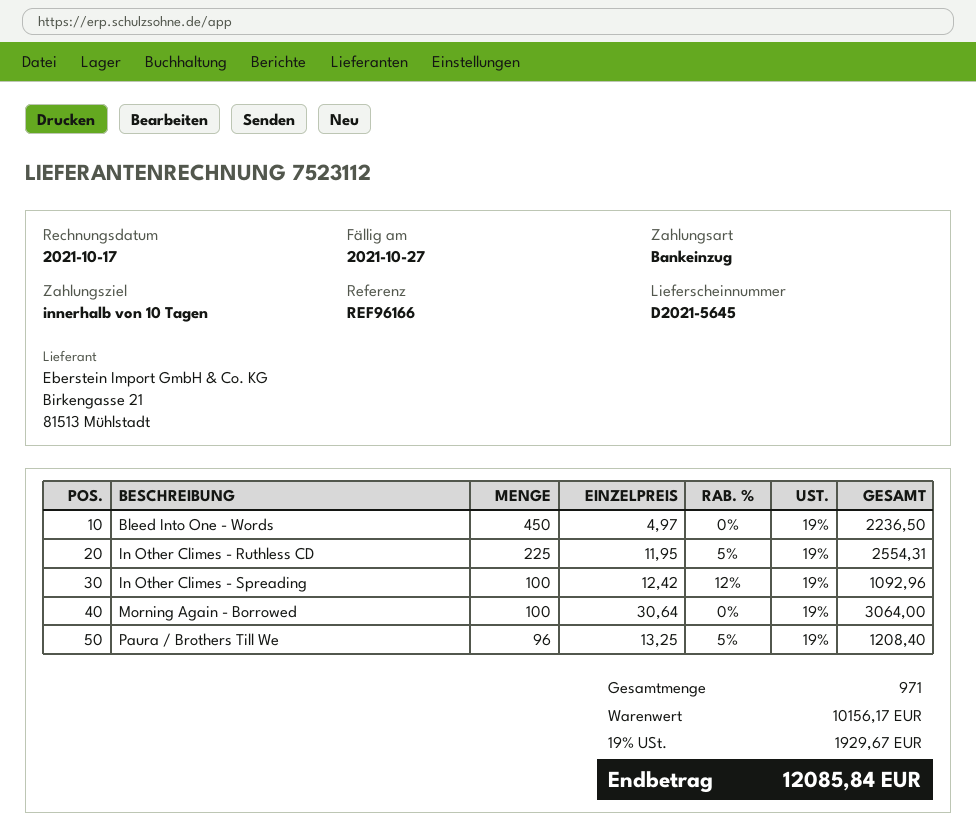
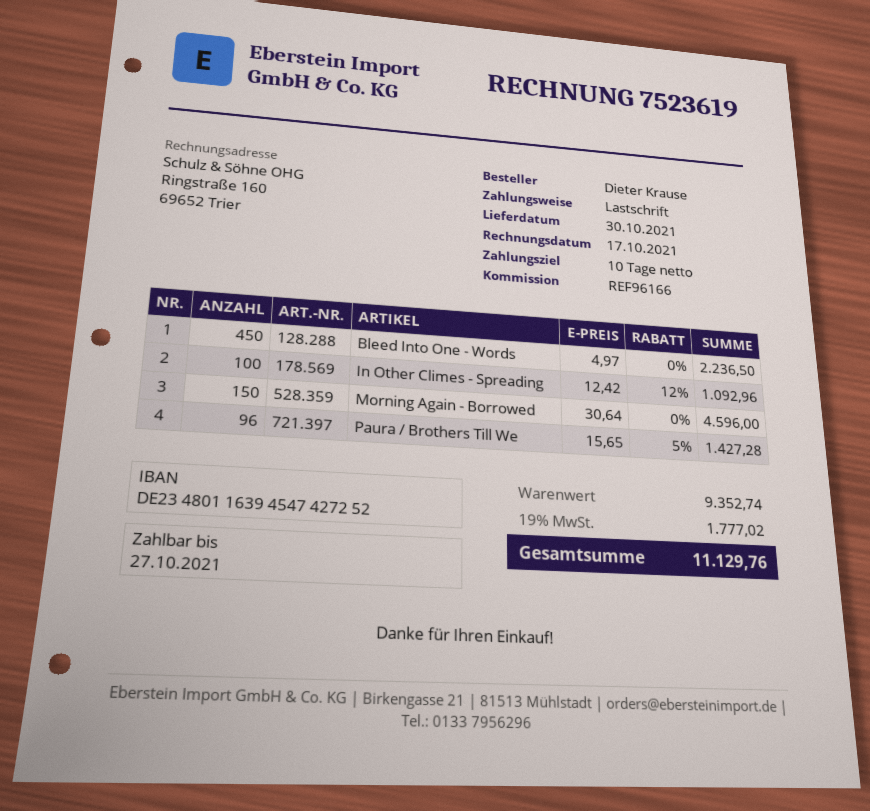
invoice number: 7523112 -> 7523619
In Other Climes - Ruthless CD: 225 x 11.95 - 5% = 2554.31 -> none
Morning Again - Borrowed: 100 x 30.64 = 3064.00 -> 150 x 30.64 = 4596.00
Paura / Brothers Till We: 96 x 13.25 - 5% = 1208.40 -> 96 x 15.65 - 5% = 1427.28
subtotal: 10156.17 -> 9352.74
tax: 19% = 1929.67 -> 19% = 1777.02
total: 12085.84 -> 11129.76

